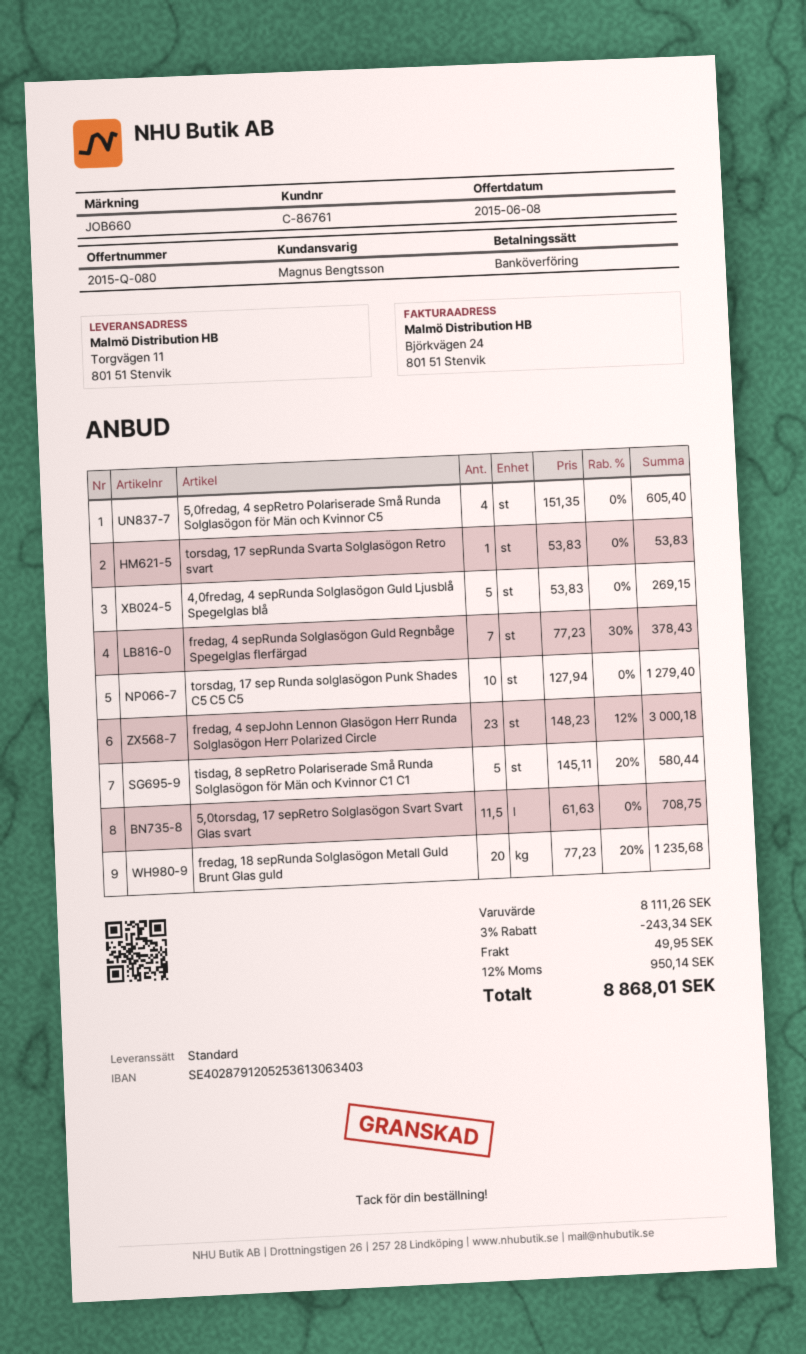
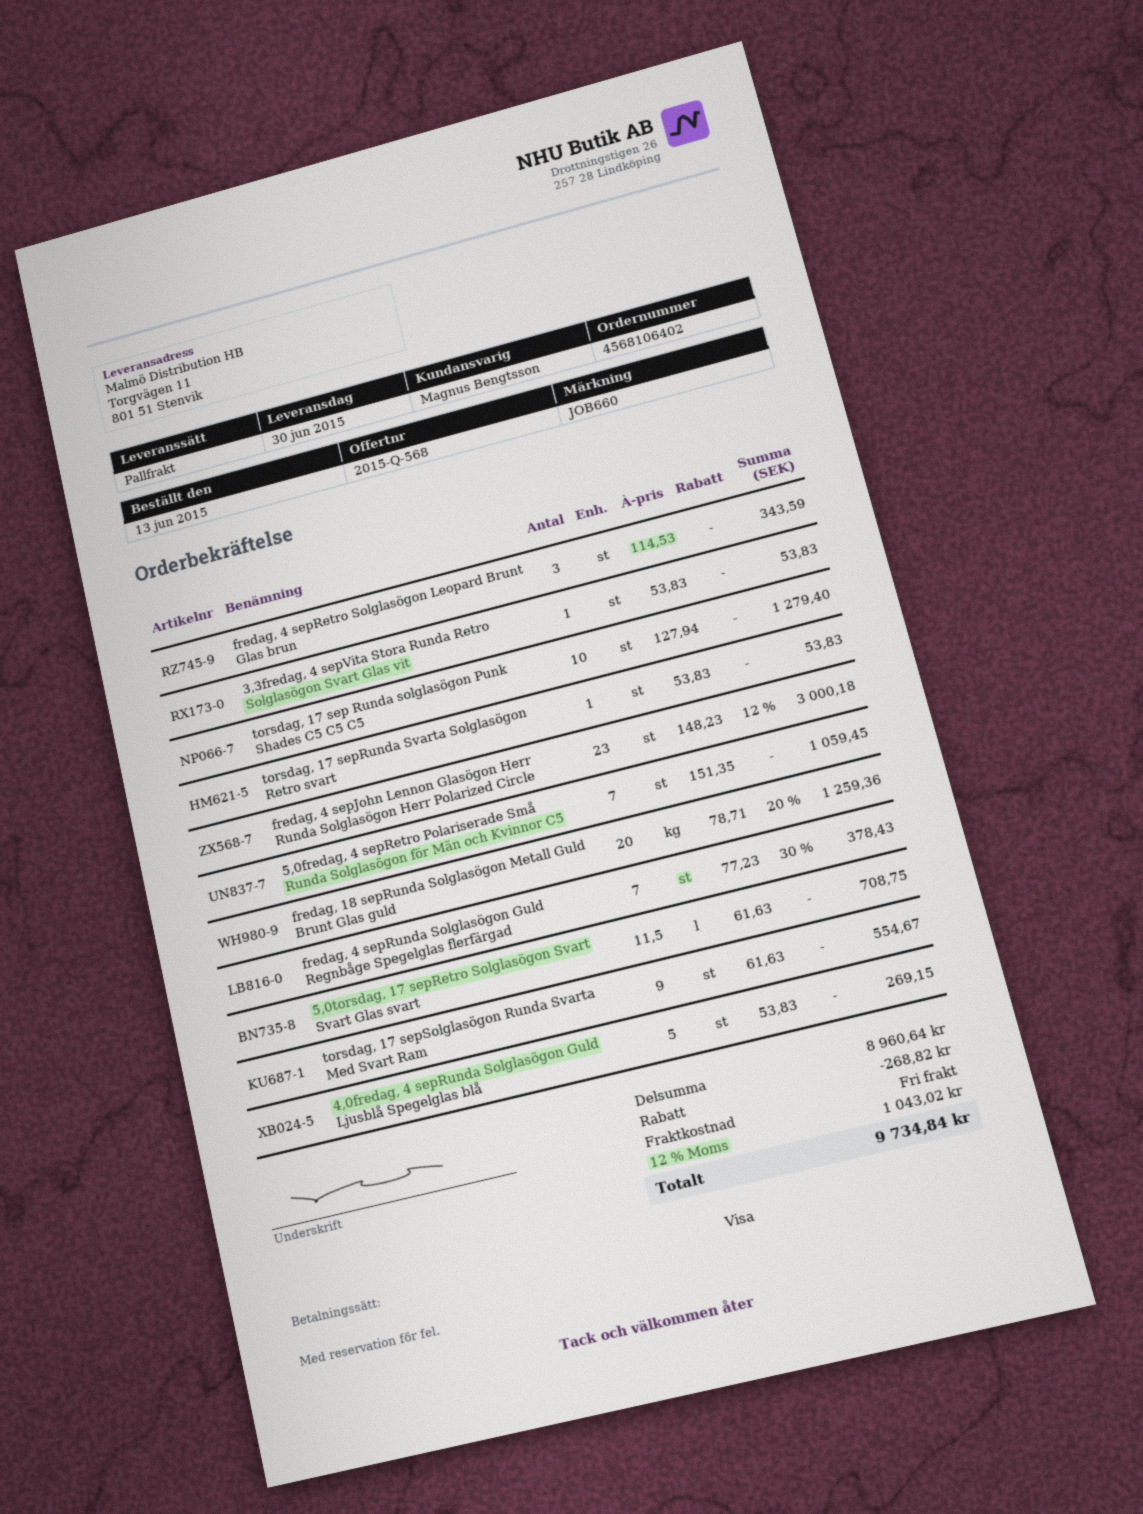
quote number: 2015-Q-080 -> 2015-Q-568
payment method: bank transfer -> Visa
shipping method: standard -> pallet freight
5,0fredag, 4 sepRetro Polariserade Små Runda Solglasögon för Män och Kvinnor C5: 4 x 151.35 = 605.40 -> 7 x 151.35 = 1059.45
tisdag, 8 sepRetro Polariserade Små Runda Solglasögon för Män och Kvinnor C1 C1: 5 x 145.11 - 20% = 580.44 -> none
fredag, 18 sepRunda Solglasögon Metall Guld Brunt Glas guld: 20 x 77.23 - 20% = 1235.68 -> 20 x 78.71 - 20% = 1259.36
fredag, 4 sepRetro Solglasögon Leopard Brunt Glas brun: none -> 3 x 114.53 = 343.59
3,3fredag, 4 sepVita Stora Runda Retro Solglasögon Svart Glas vit: none -> 1 x 53.83 = 53.83
torsdag, 17 sepSolglasögon Runda Svarta Med Svart Ram: none -> 9 x 61.63 = 554.67
subtotal: 8111.26 -> 8960.64
discount: 243.34 -> 268.82
shipping: 49.95 -> 0.00
tax: 12% = 950.14 -> 12% = 1043.02
total: 8868.01 -> 9734.84

